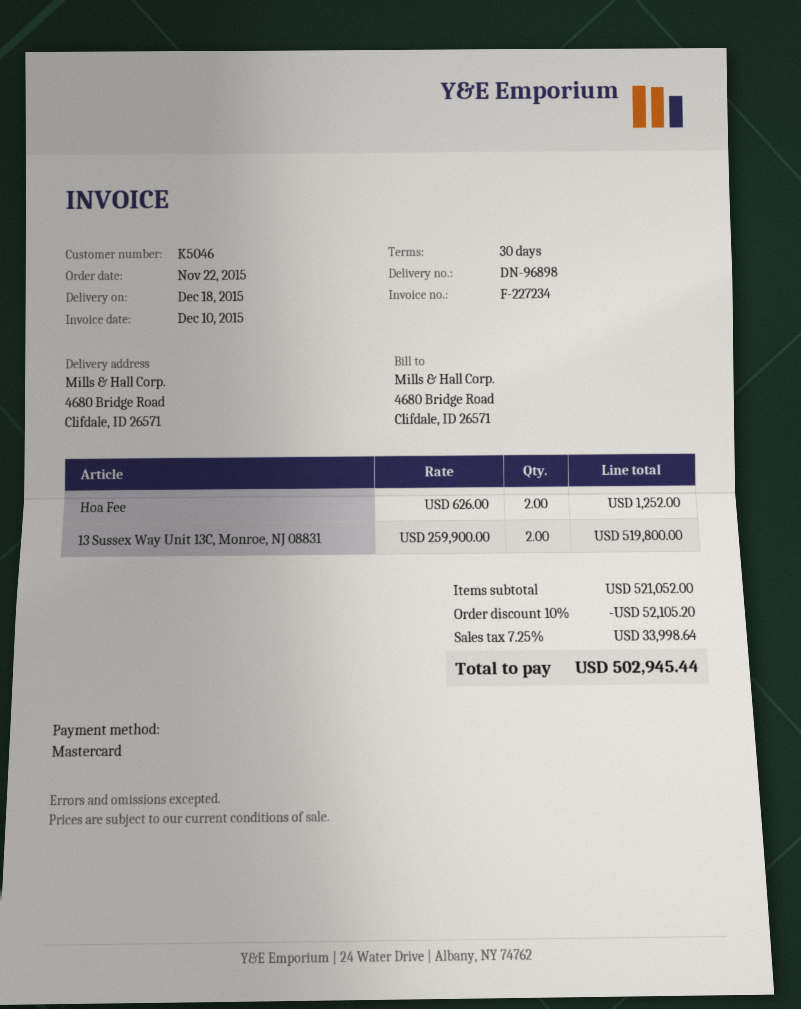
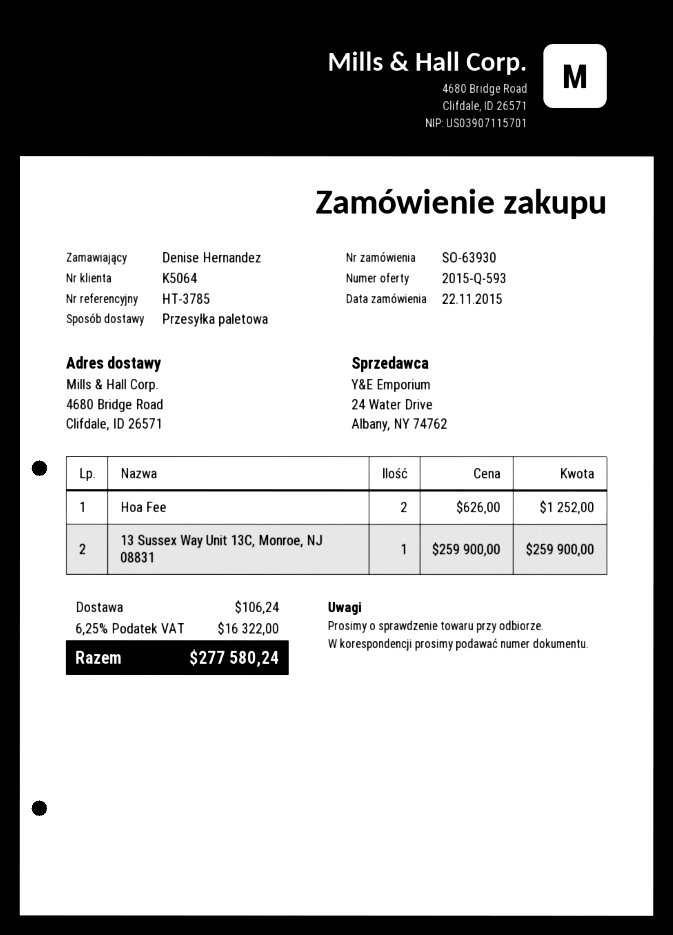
customer number: K5046 -> K5064
13 Sussex Way Unit 13C, Monroe, NJ 08831: 2 x 259900.00 = 519800.00 -> 1 x 259900.00 = 259900.00
discount: 10% = 52105.20 -> none
shipping: none -> 106.24
tax: 7.25% = 33998.64 -> 6.25% = 16322.00
total: 502945.44 -> 277580.24

